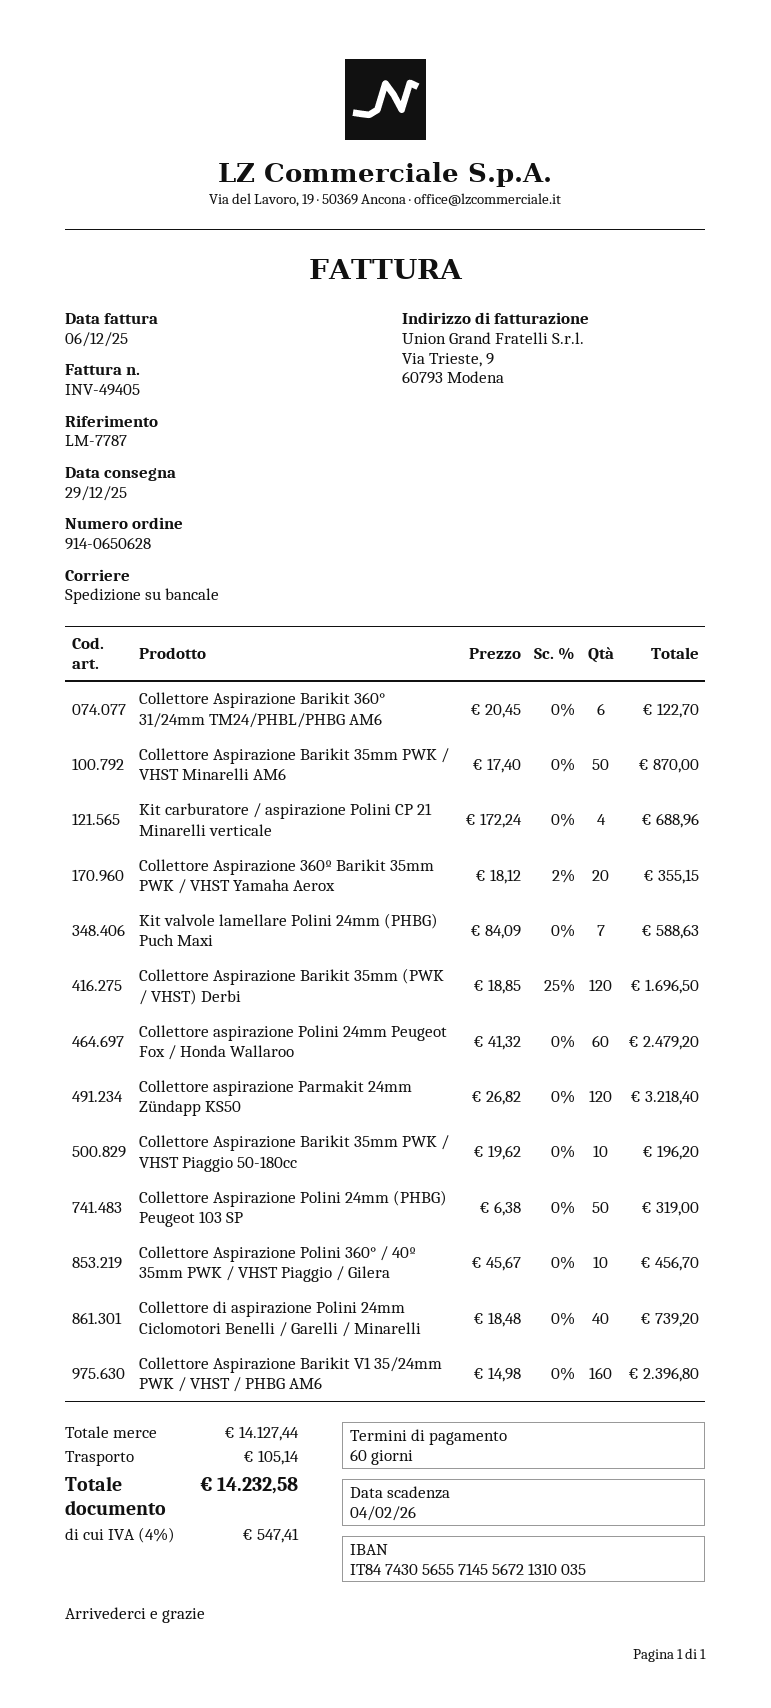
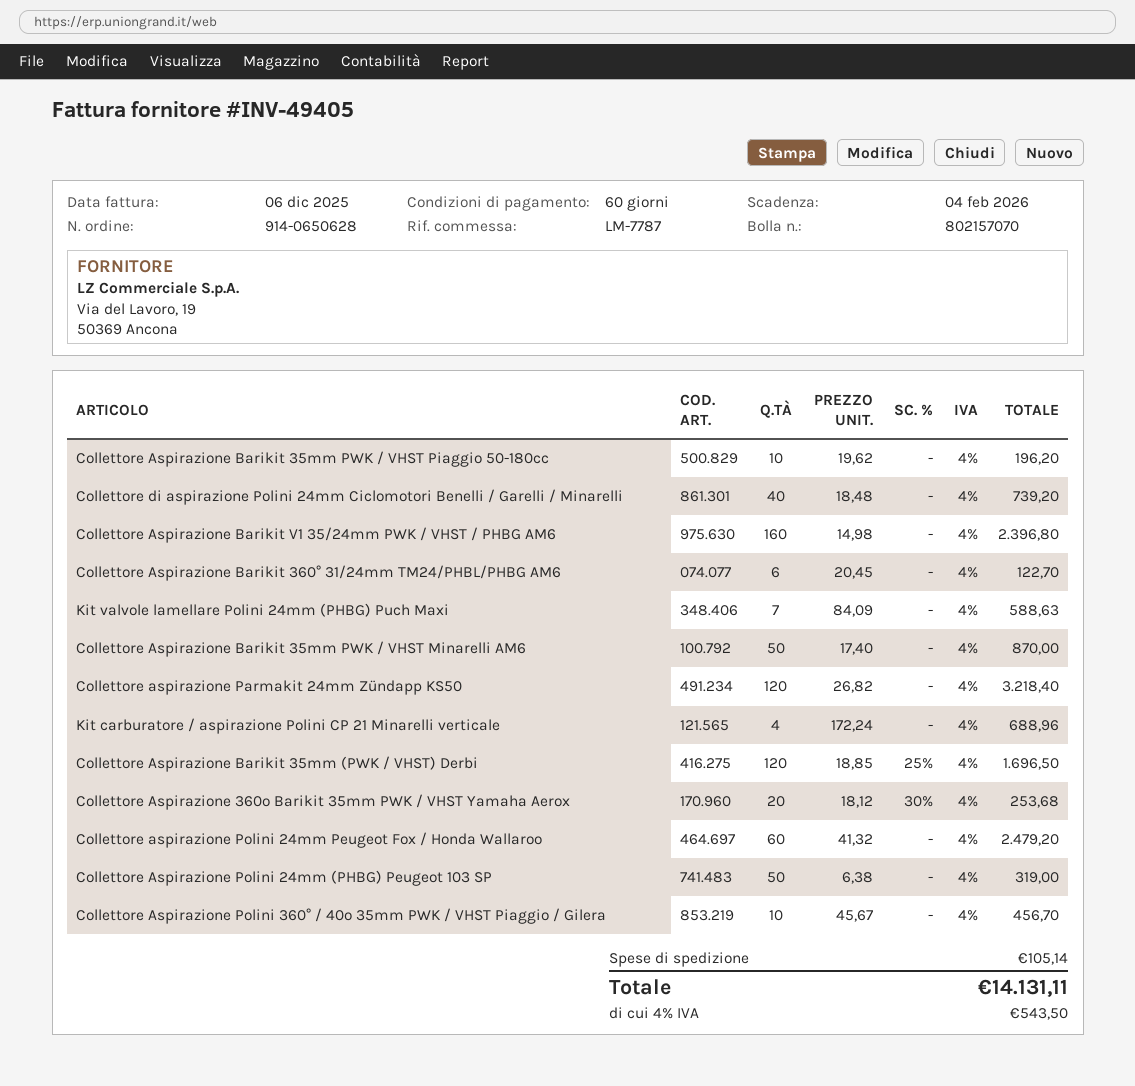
Collettore Aspirazione 360º Barikit 35mm PWK / VHST Yamaha Aerox: 20 x 18.12 - 2% = 355.15 -> 20 x 18.12 - 30% = 253.68
tax: 4% = 547.41 -> 4% = 543.50
total: 14232.58 -> 14131.11

